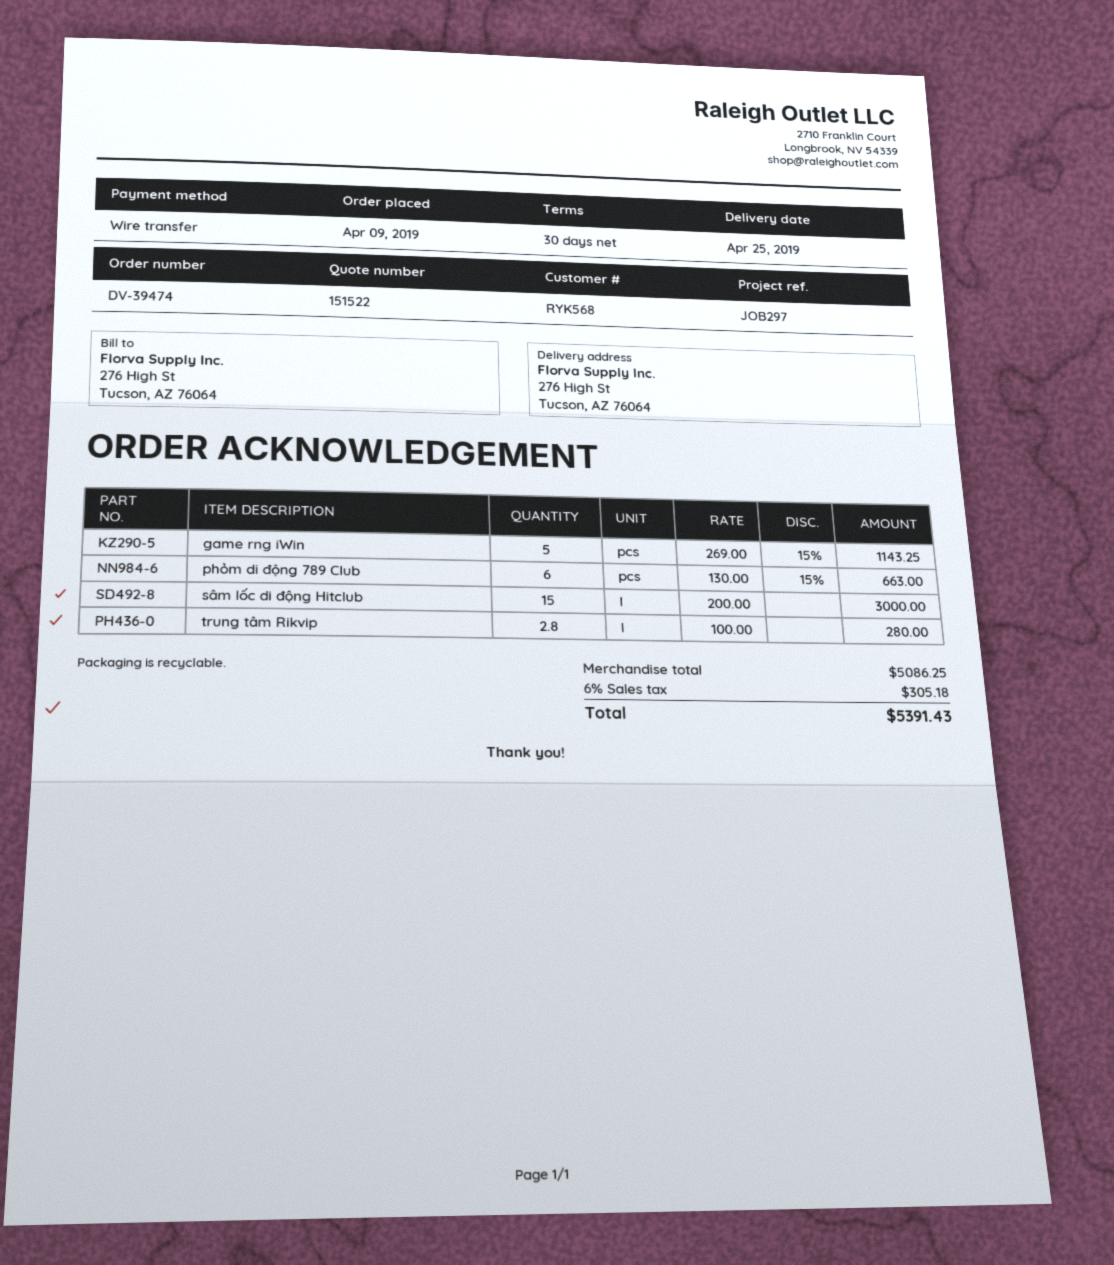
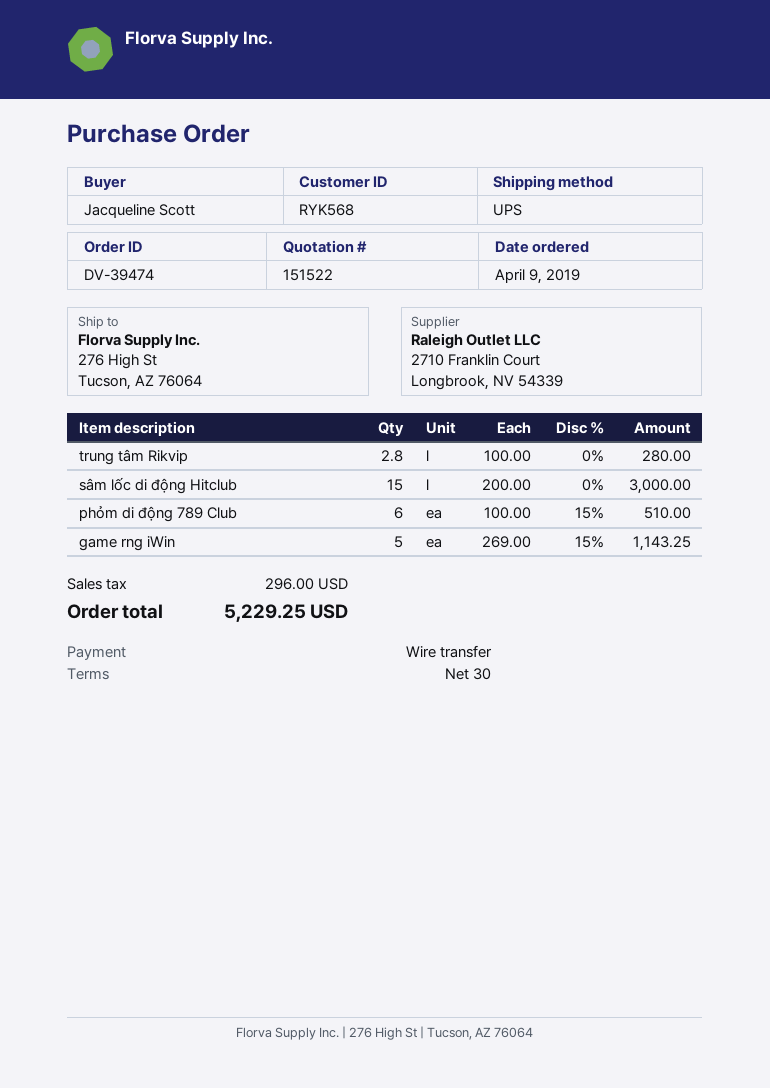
phỏm di động 789 Club: 6 x 130.00 - 15% = 663.00 -> 6 x 100.00 - 15% = 510.00
tax: 305.18 -> 296.00
total: 5391.43 -> 5229.25

